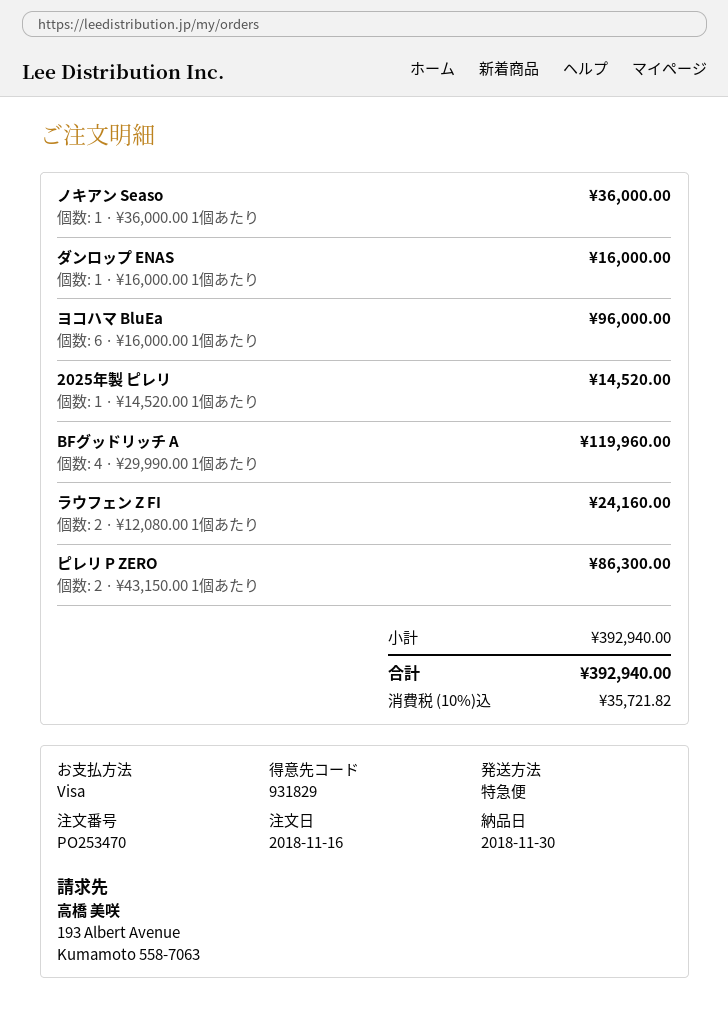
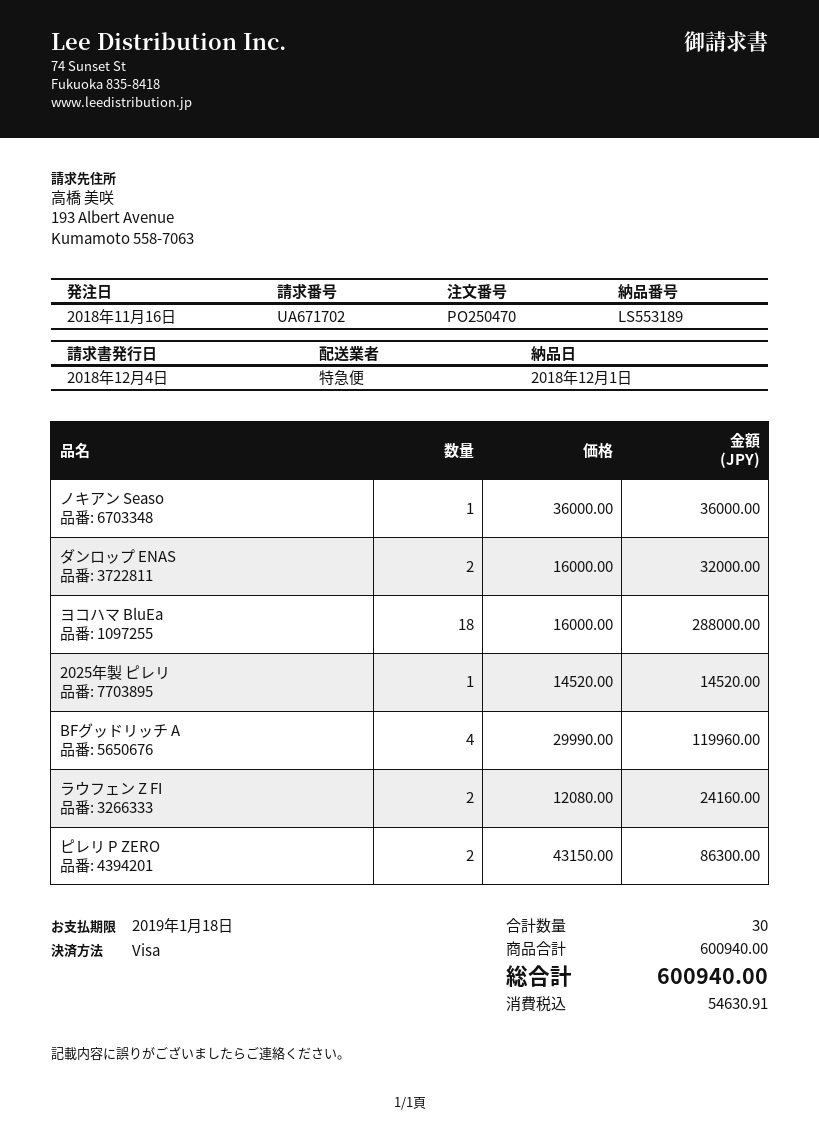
order number: PO253470 -> PO250470
delivery date: 2018-11-30 -> 2018-12-01
ダンロップ ENAS: 1 x 16000.00 = 16000.00 -> 2 x 16000.00 = 32000.00
ヨコハマ BluEa: 6 x 16000.00 = 96000.00 -> 18 x 16000.00 = 288000.00
subtotal: 392940.00 -> 600940.00
tax: 35721.82 -> 54630.91
total: 392940.00 -> 600940.00

